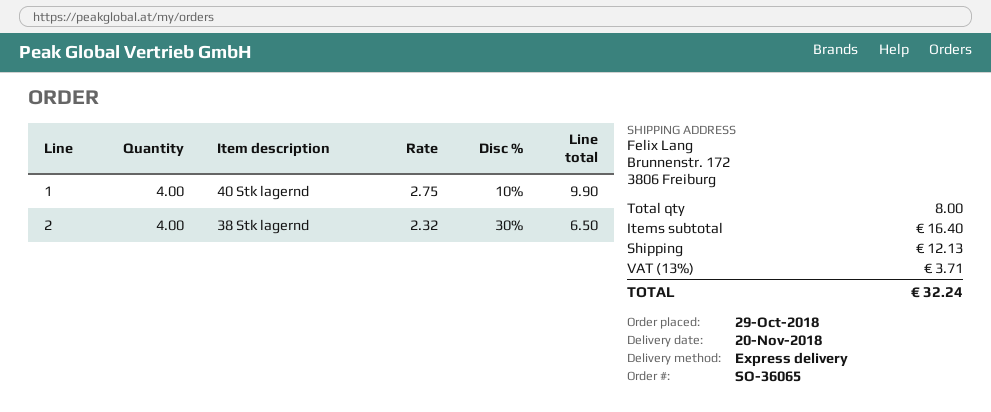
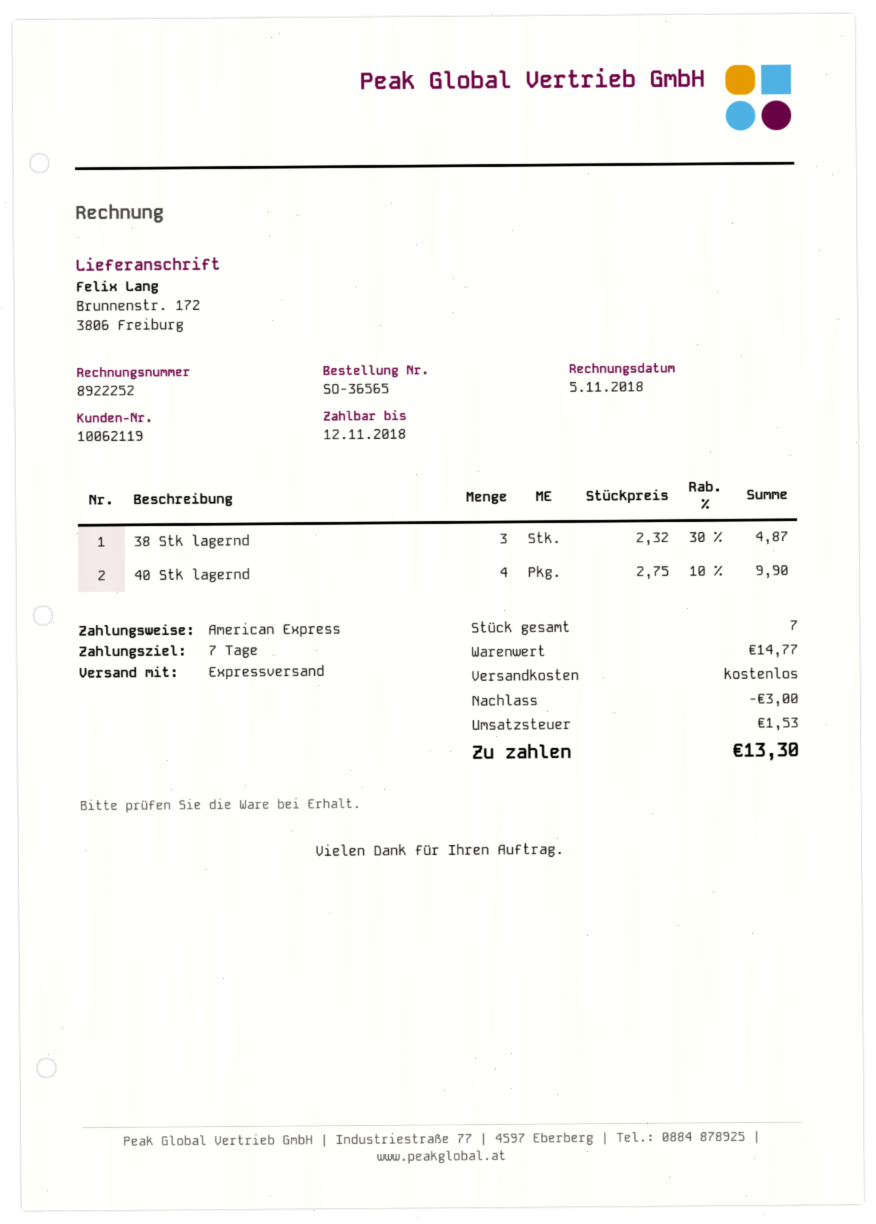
order number: SO-36065 -> SO-36565
38 Stk lagernd: 4 x 2.32 - 30% = 6.50 -> 3 x 2.32 - 30% = 4.87
total quantity: 8 -> 7
subtotal: 16.40 -> 14.77
discount: none -> 3.00
shipping: 12.13 -> 0.00
tax: 3.71 -> 1.53
total: 32.24 -> 13.30

